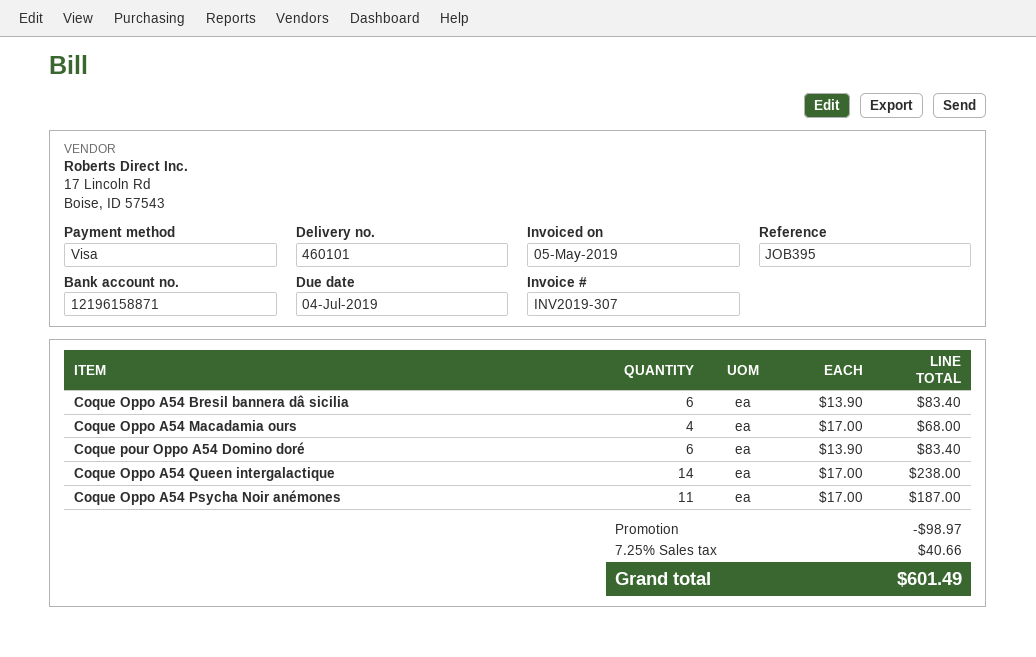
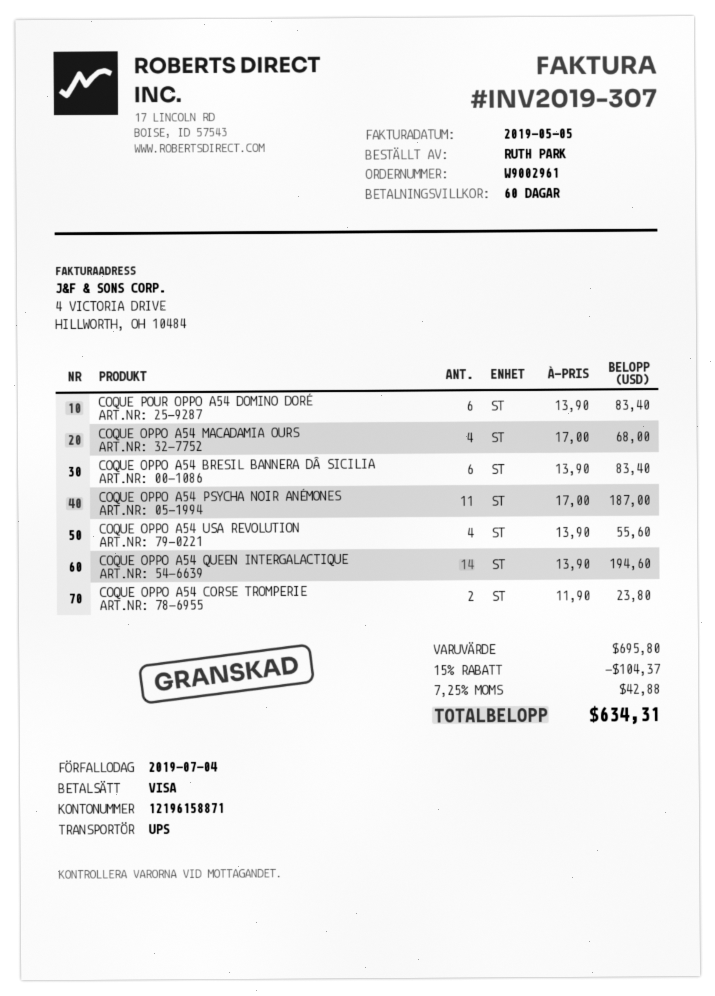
Coque Oppo A54 Queen intergalactique: 14 x 17.00 = 238.00 -> 14 x 13.90 = 194.60
COQUE OPPO A54 USA REVOLUTION: none -> 4 x 13.90 = 55.60
COQUE OPPO A54 CORSE TROMPERIE: none -> 2 x 11.90 = 23.80
discount: 98.97 -> 104.37
tax: 7.25% = 40.66 -> 7.25% = 42.88
total: 601.49 -> 634.31

